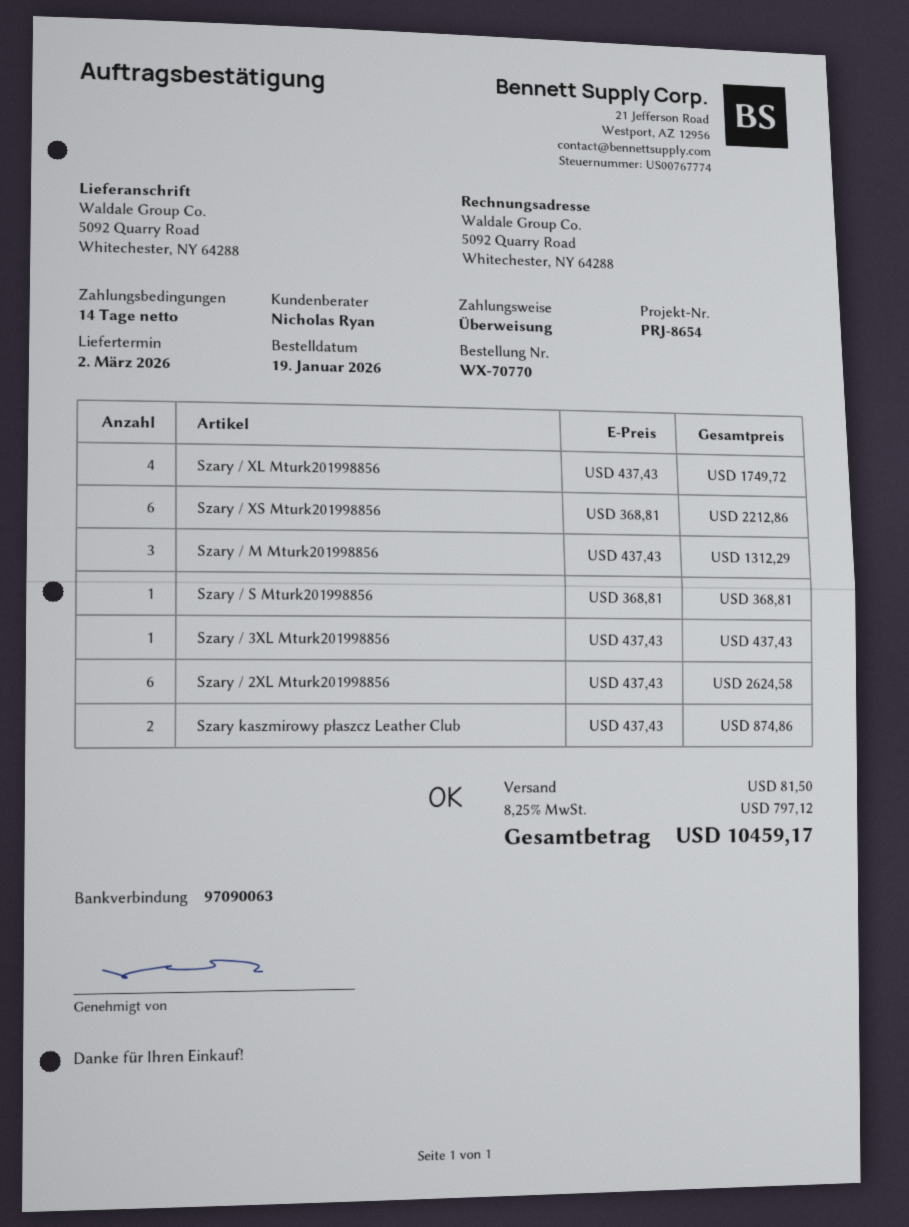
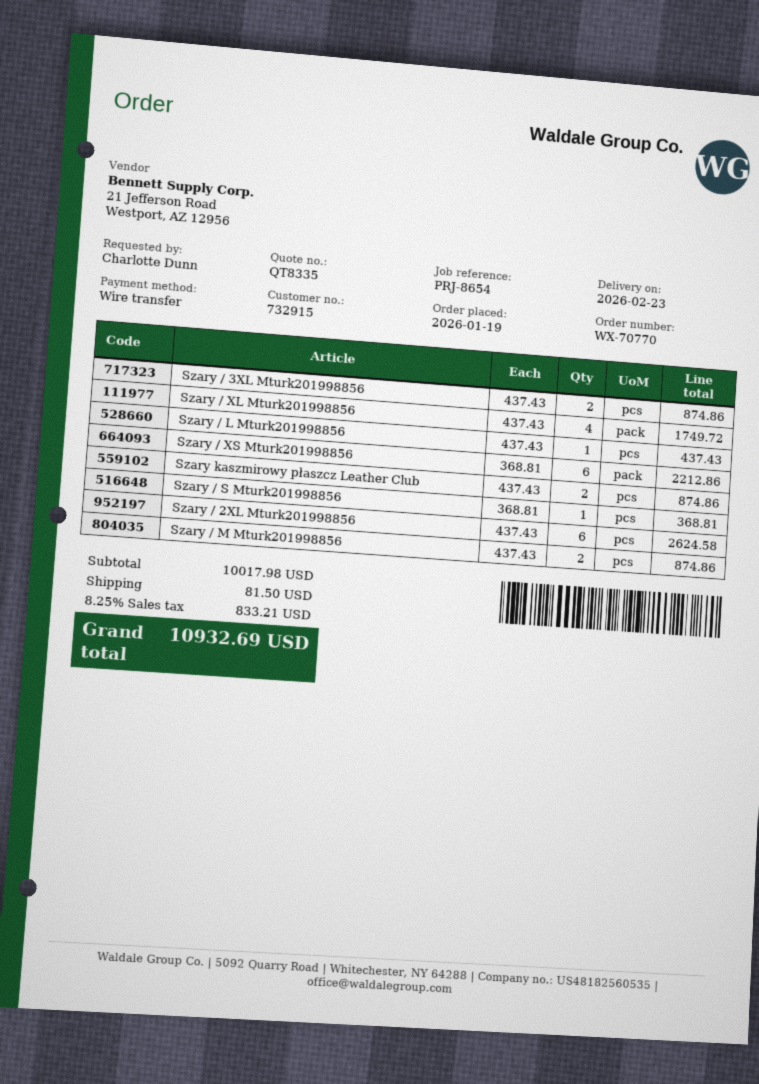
delivery date: 2026-03-02 -> 2026-02-23
Szary / M Mturk201998856: 3 x 437.43 = 1312.29 -> 2 x 437.43 = 874.86
Szary / 3XL Mturk201998856: 1 x 437.43 = 437.43 -> 2 x 437.43 = 874.86
Szary / L Mturk201998856: none -> 1 x 437.43 = 437.43
tax: 8.25% = 797.12 -> 8.25% = 833.21
total: 10459.17 -> 10932.69

